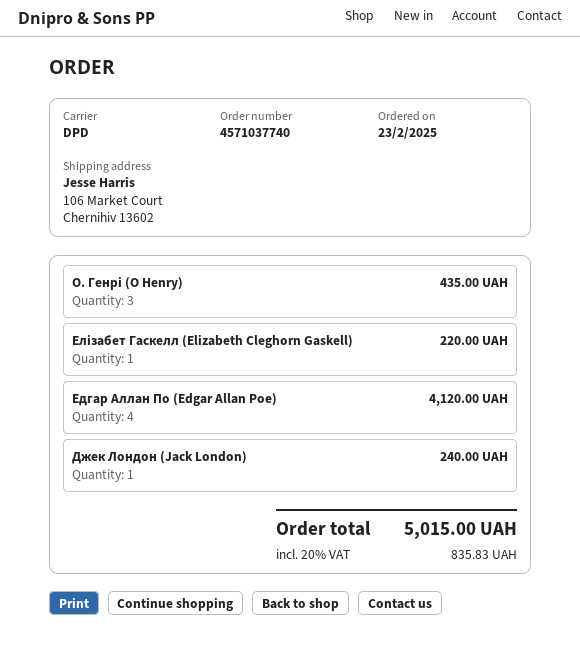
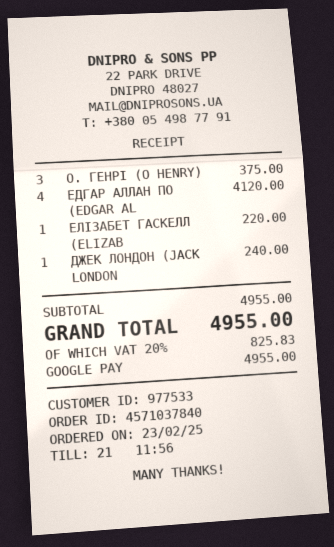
order number: 4571037740 -> 4571037840
О. Генрі (O Henry): 3 for 435.00 -> 3 for 375.00
tax: 20% = 835.83 -> 20% = 825.83
total: 5015.00 -> 4955.00

